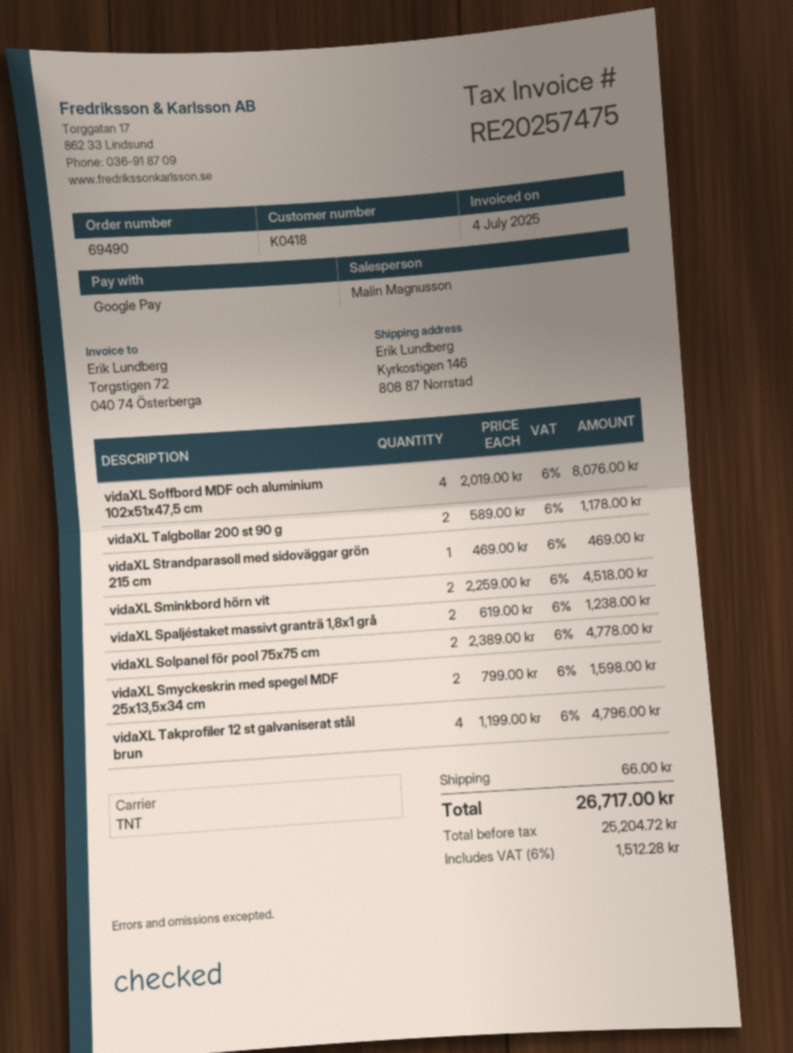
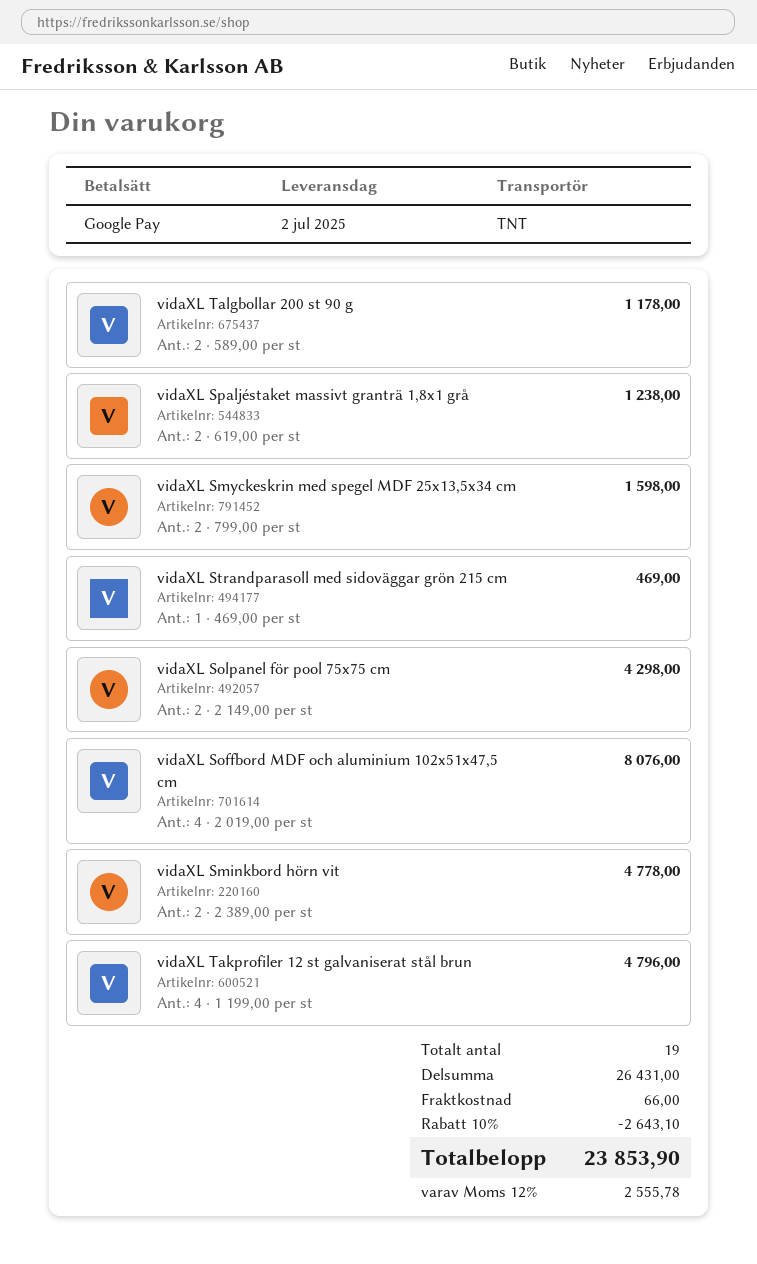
vidaXL Sminkbord hörn vit: 2 x 2259.00 = 4518.00 -> 2 x 2389.00 = 4778.00
vidaXL Solpanel för pool 75x75 cm: 2 x 2389.00 = 4778.00 -> 2 x 2149.00 = 4298.00
discount: none -> 10% = 2643.10
tax: 6% = 1512.28 -> 12% = 2555.78
total: 26717.00 -> 23853.90

